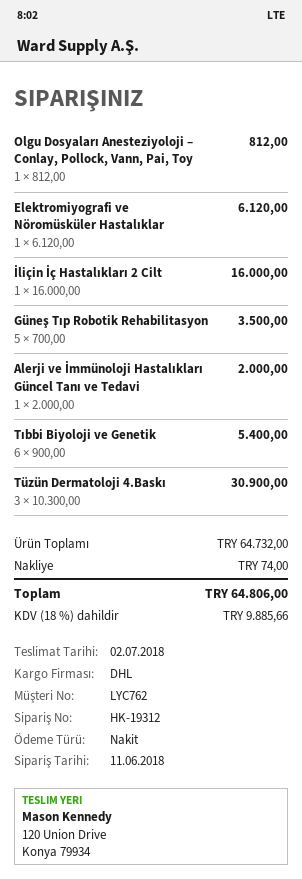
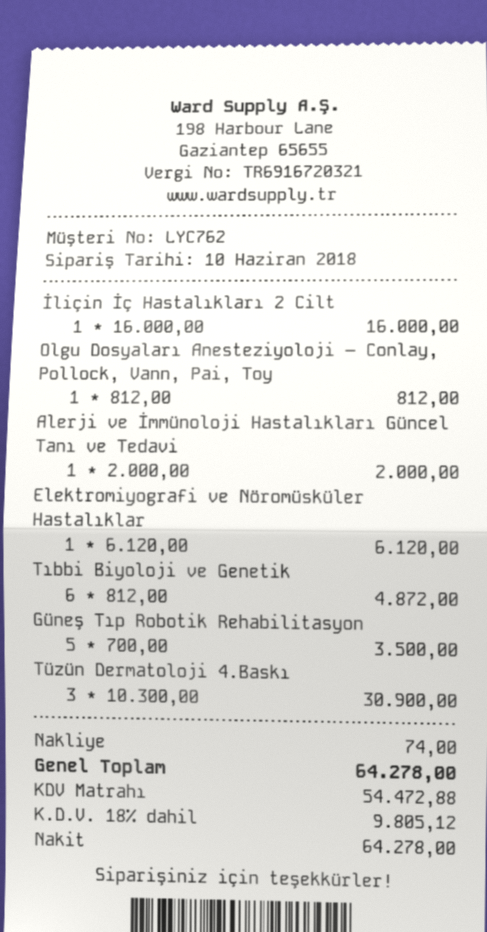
order date: 2018-06-11 -> 2018-06-10
Tıbbi Biyoloji ve Genetik: 6 x 900.00 = 5400.00 -> 6 x 812.00 = 4872.00
tax: 18% = 9885.66 -> 18% = 9805.12
total: 64806.00 -> 64278.00

